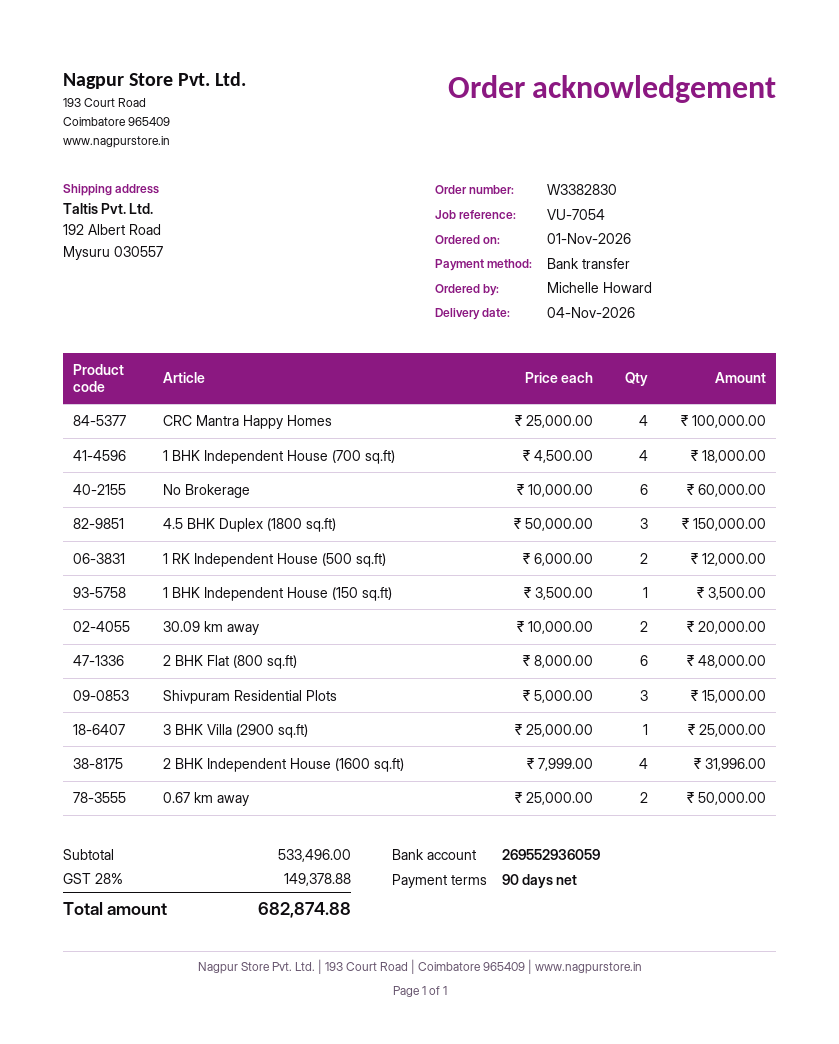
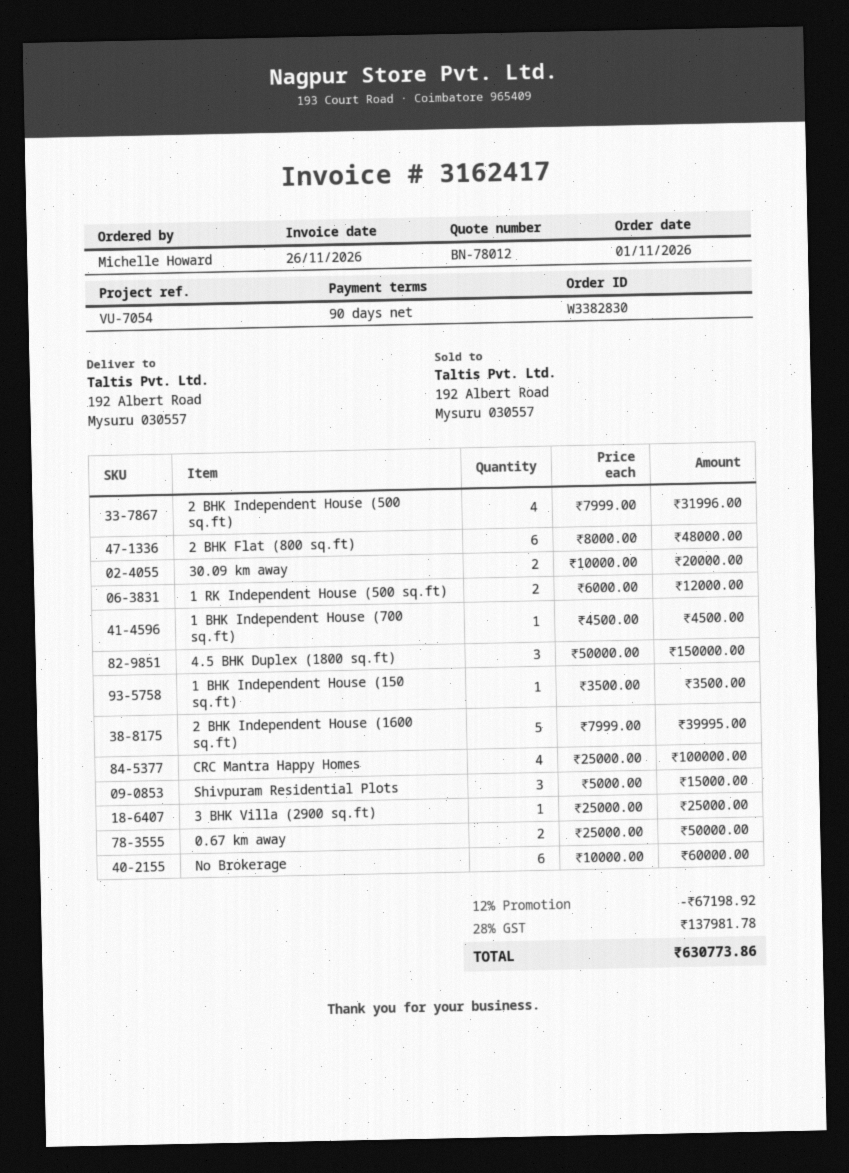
1 BHK Independent House (700 sq.ft): 4 x 4500.00 = 18000.00 -> 1 x 4500.00 = 4500.00
2 BHK Independent House (1600 sq.ft): 4 x 7999.00 = 31996.00 -> 5 x 7999.00 = 39995.00
2 BHK Independent House (500 sq.ft): none -> 4 x 7999.00 = 31996.00
discount: none -> 12% = 67198.92
tax: 28% = 149378.88 -> 28% = 137981.78
total: 682874.88 -> 630773.86

